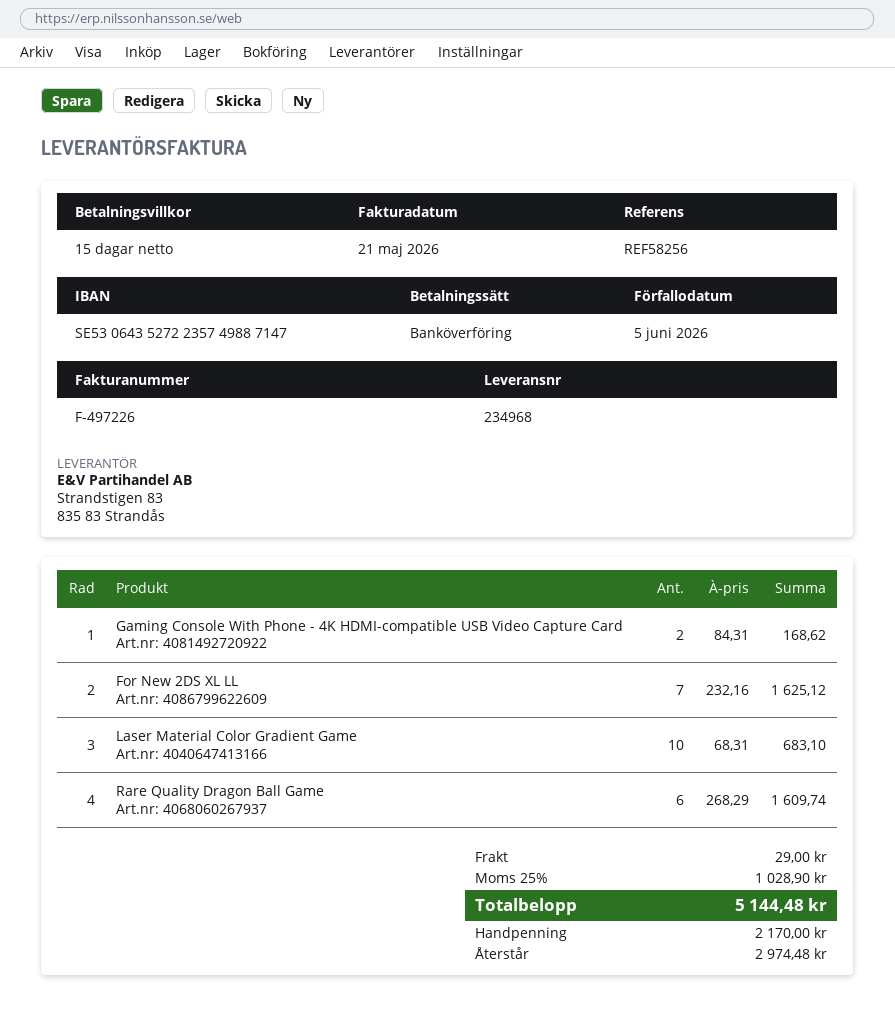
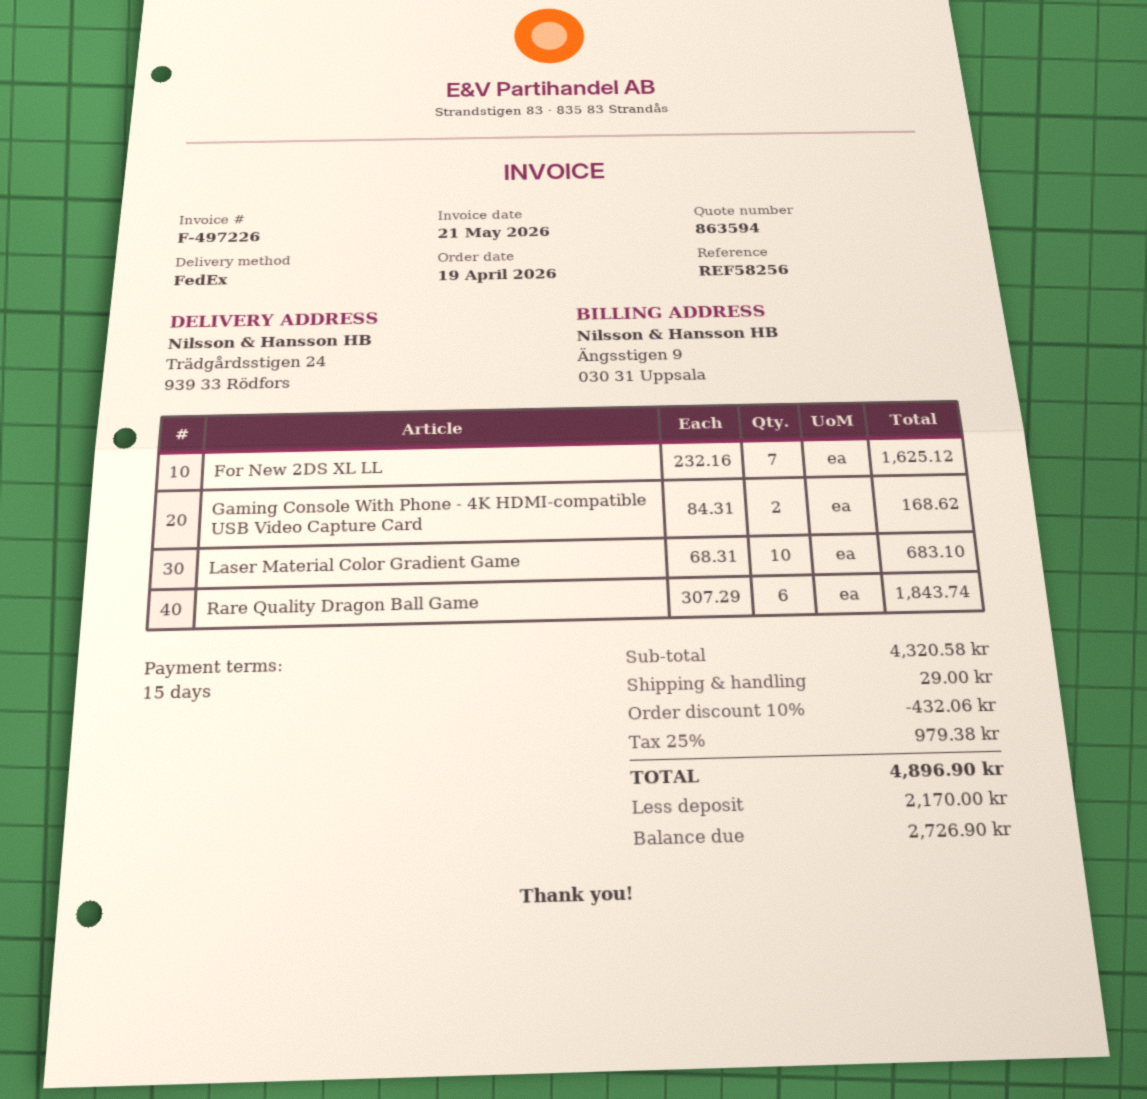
Rare Quality Dragon Ball Game: 6 x 268.29 = 1609.74 -> 6 x 307.29 = 1843.74
discount: none -> 10% = 432.06
tax: 25% = 1028.90 -> 25% = 979.38
total: 5144.48 -> 4896.90
balance: 2974.48 -> 2726.90

